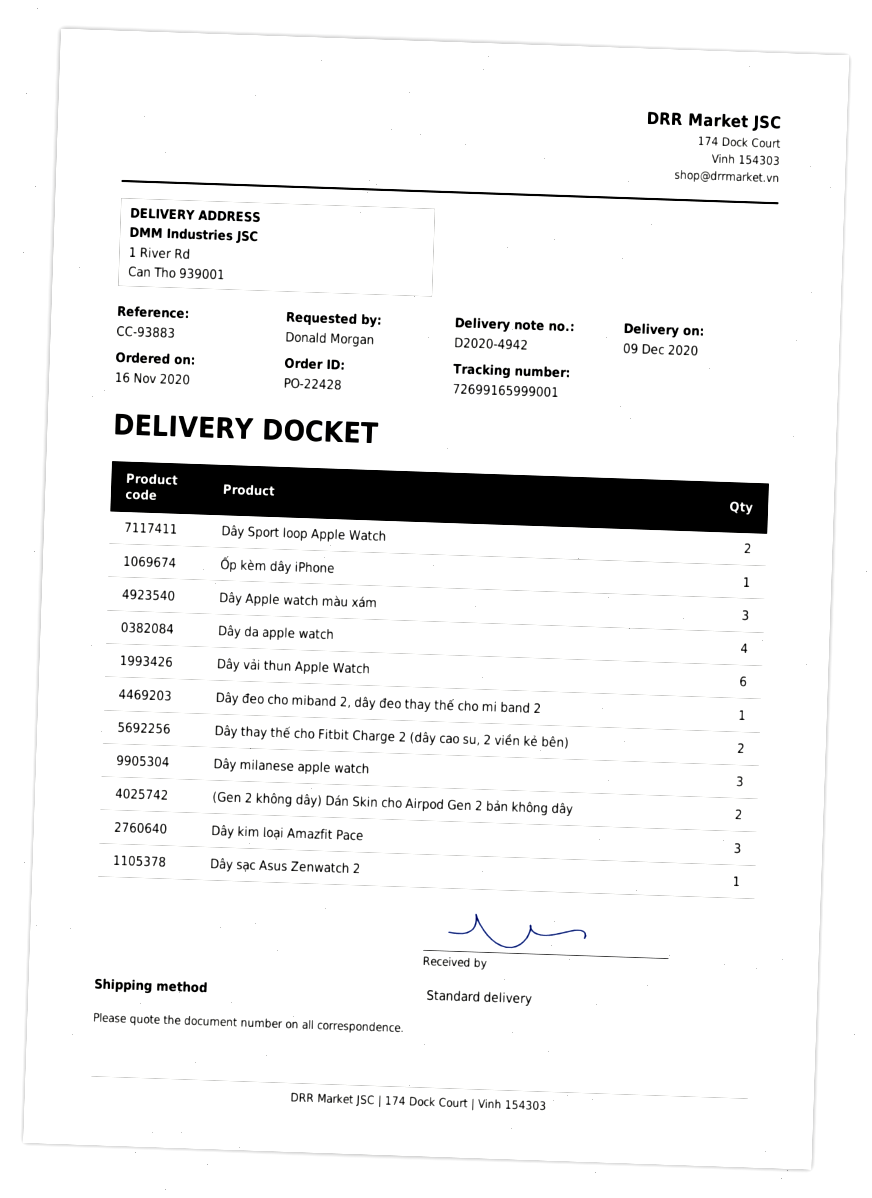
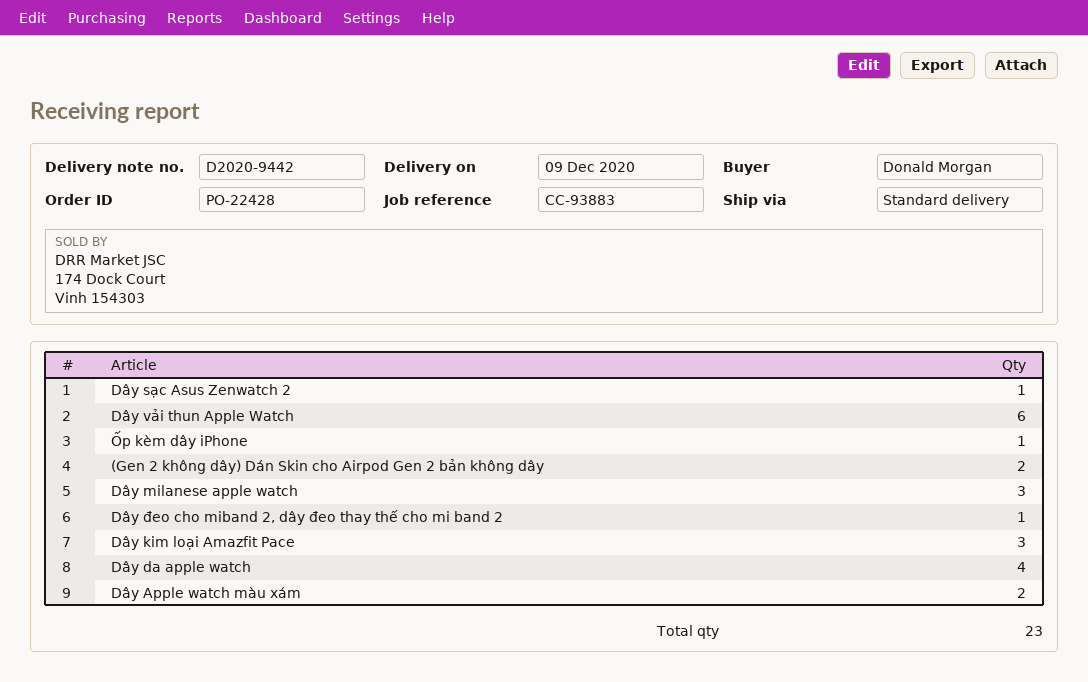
delivery note number: D2020-4942 -> D2020-9442
Dây Sport loop Apple Watch: 2 -> none
Dây Apple watch màu xám: 3 -> 2
Dây thay thế cho Fitbit Charge 2 (dây cao su, 2 viền kẻ bên): 2 -> none

